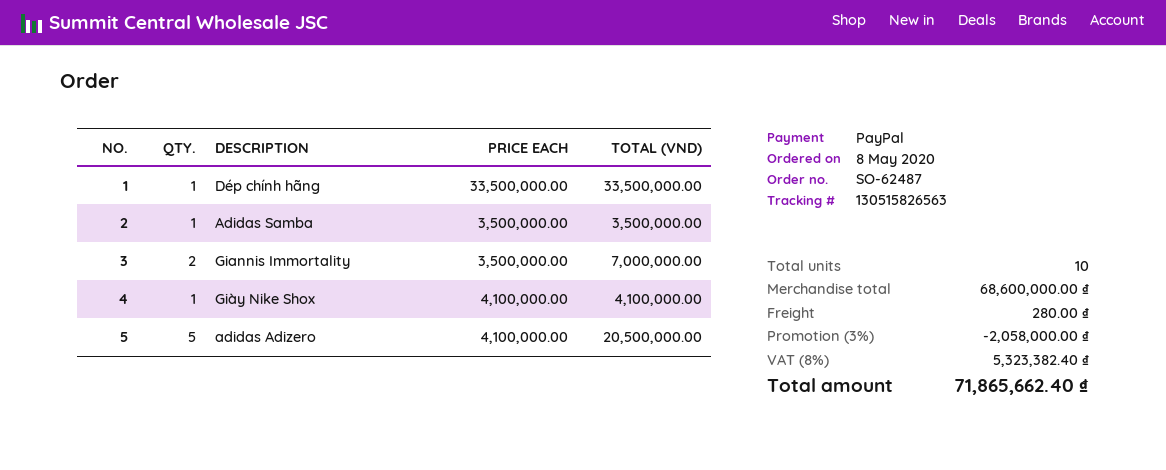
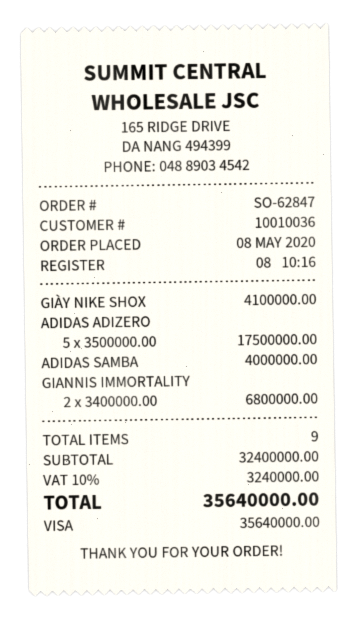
order number: SO-62487 -> SO-62847
payment method: PayPal -> Visa
Dép chính hãng: 1 x 33500000.00 = 33500000.00 -> none
Adidas Samba: 1 x 3500000.00 = 3500000.00 -> 1 x 4000000.00 = 4000000.00
Giannis Immortality: 2 x 3500000.00 = 7000000.00 -> 2 x 3400000.00 = 6800000.00
adidas Adizero: 5 x 4100000.00 = 20500000.00 -> 5 x 3500000.00 = 17500000.00
total quantity: 10 -> 9
subtotal: 68600000.00 -> 32400000.00
discount: 3% = 2058000.00 -> none
shipping: 280.00 -> none
tax: 8% = 5323382.40 -> 10% = 3240000.00
total: 71865662.40 -> 35640000.00

